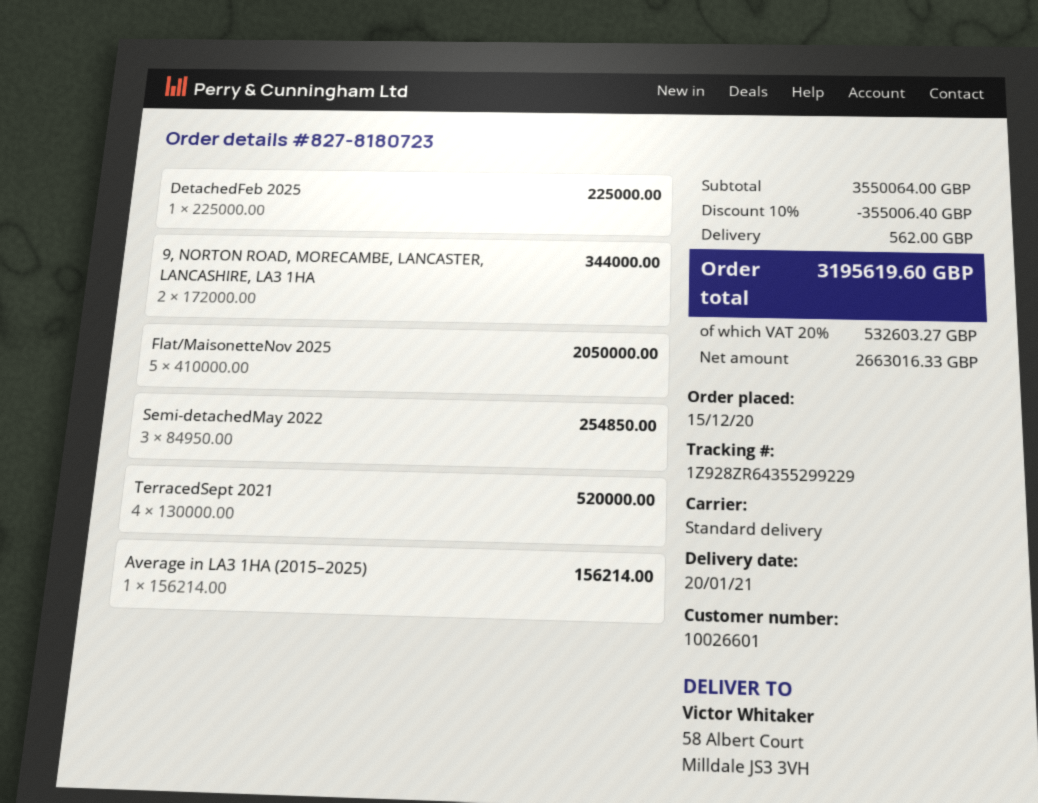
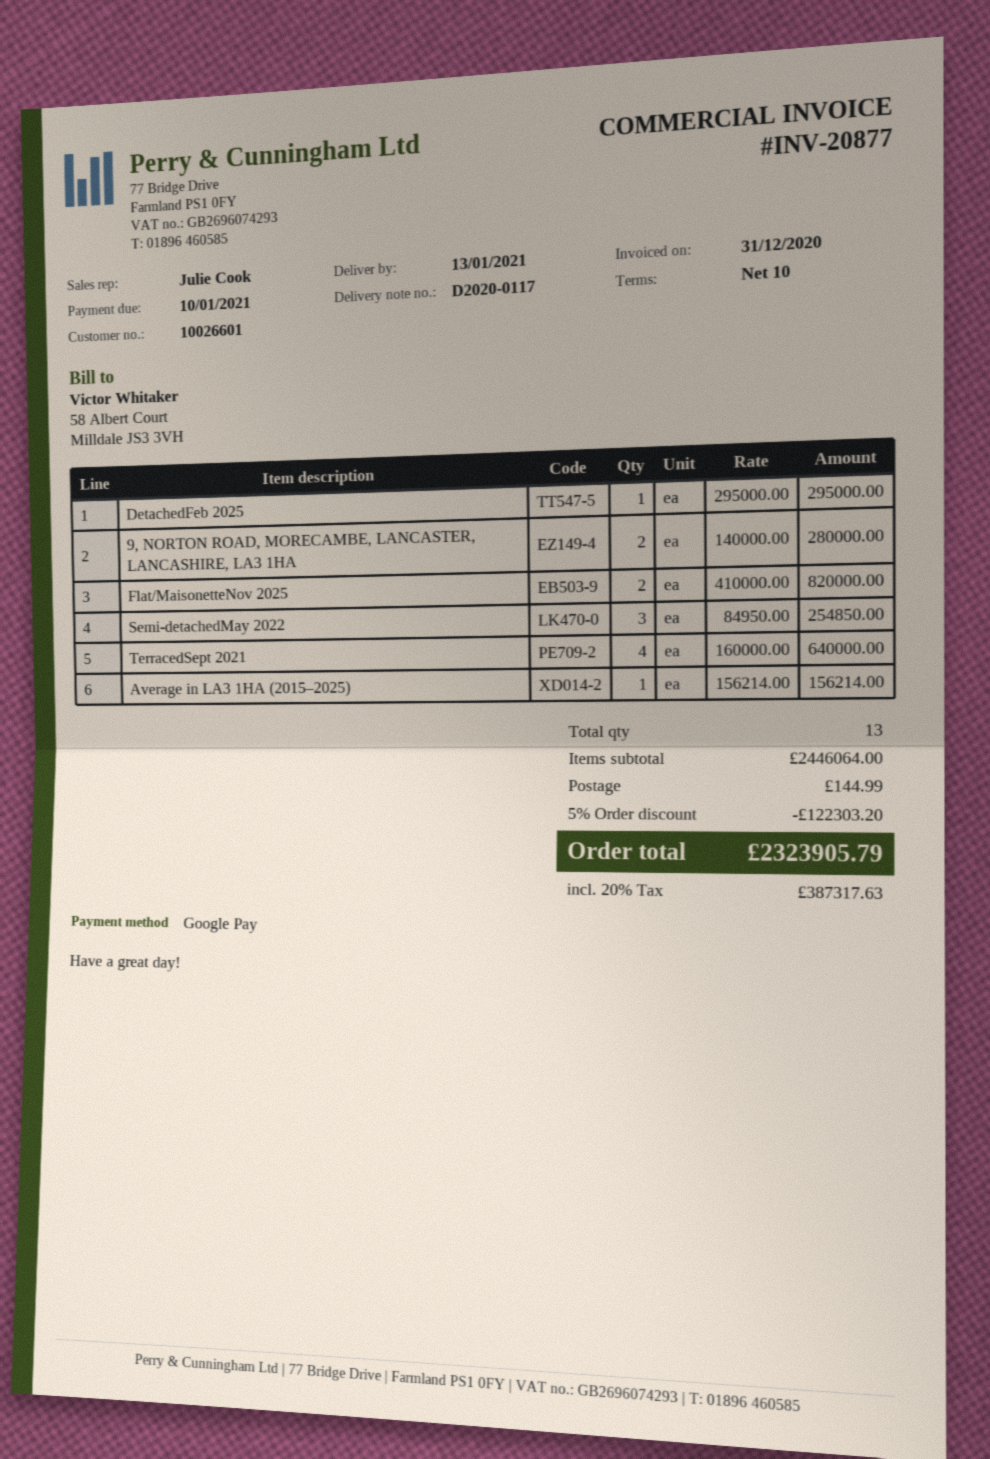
delivery date: 2021-01-20 -> 2021-01-13
DetachedFeb 2025: 1 x 225000.00 = 225000.00 -> 1 x 295000.00 = 295000.00
9, NORTON ROAD, MORECAMBE, LANCASTER, LANCASHIRE, LA3 1HA: 2 x 172000.00 = 344000.00 -> 2 x 140000.00 = 280000.00
Flat/MaisonetteNov 2025: 5 x 410000.00 = 2050000.00 -> 2 x 410000.00 = 820000.00
TerracedSept 2021: 4 x 130000.00 = 520000.00 -> 4 x 160000.00 = 640000.00
subtotal: 3550064.00 -> 2446064.00
discount: 10% = 355006.40 -> 5% = 122303.20
shipping: 562.00 -> 144.99
tax: 20% = 532603.27 -> 20% = 387317.63
total: 3195619.60 -> 2323905.79

